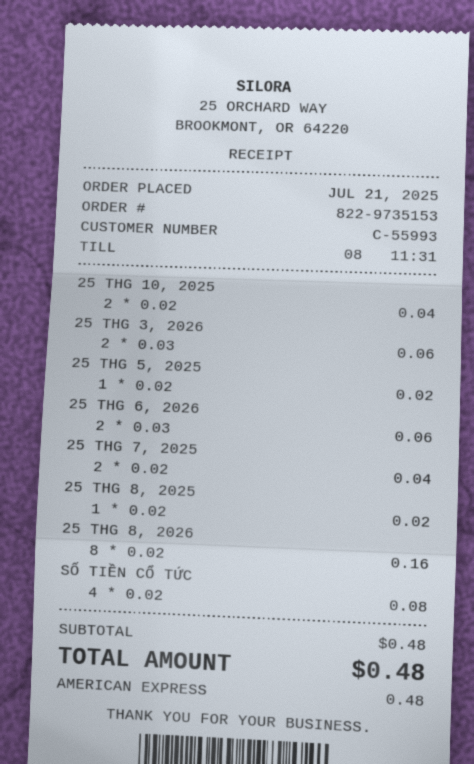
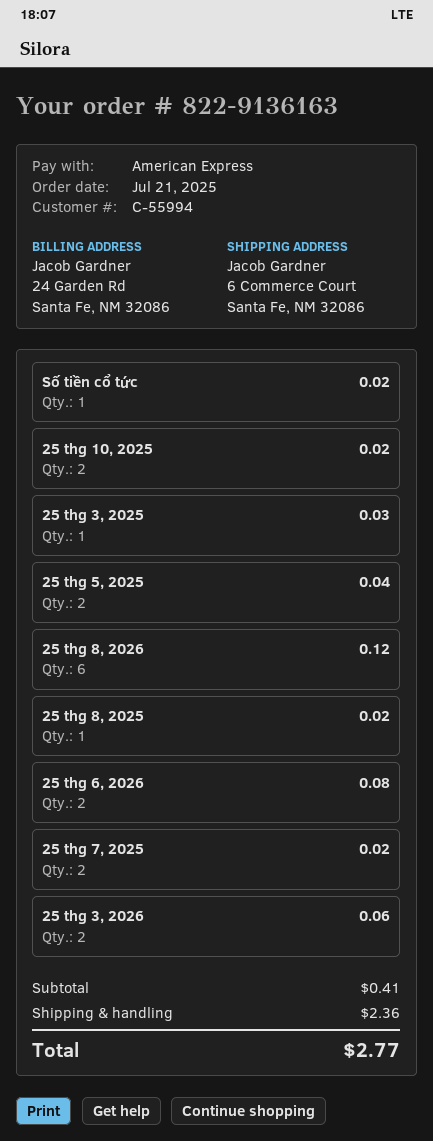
order number: 822-9735153 -> 822-9136163
customer number: C-55993 -> C-55994
25 THG 10, 2025: 2 for 0.04 -> 2 for 0.02
25 THG 5, 2025: 1 for 0.02 -> 2 for 0.04
25 THG 6, 2026: 2 for 0.06 -> 2 for 0.08
25 THG 7, 2025: 2 for 0.04 -> 2 for 0.02
25 THG 8, 2026: 8 for 0.16 -> 6 for 0.12
SỐ TIỀN CỔ TỨC: 4 for 0.08 -> 1 for 0.02
25 thg 3, 2025: none -> 1 for 0.03
subtotal: 0.48 -> 0.41
shipping: none -> 2.36
total: 0.48 -> 2.77

